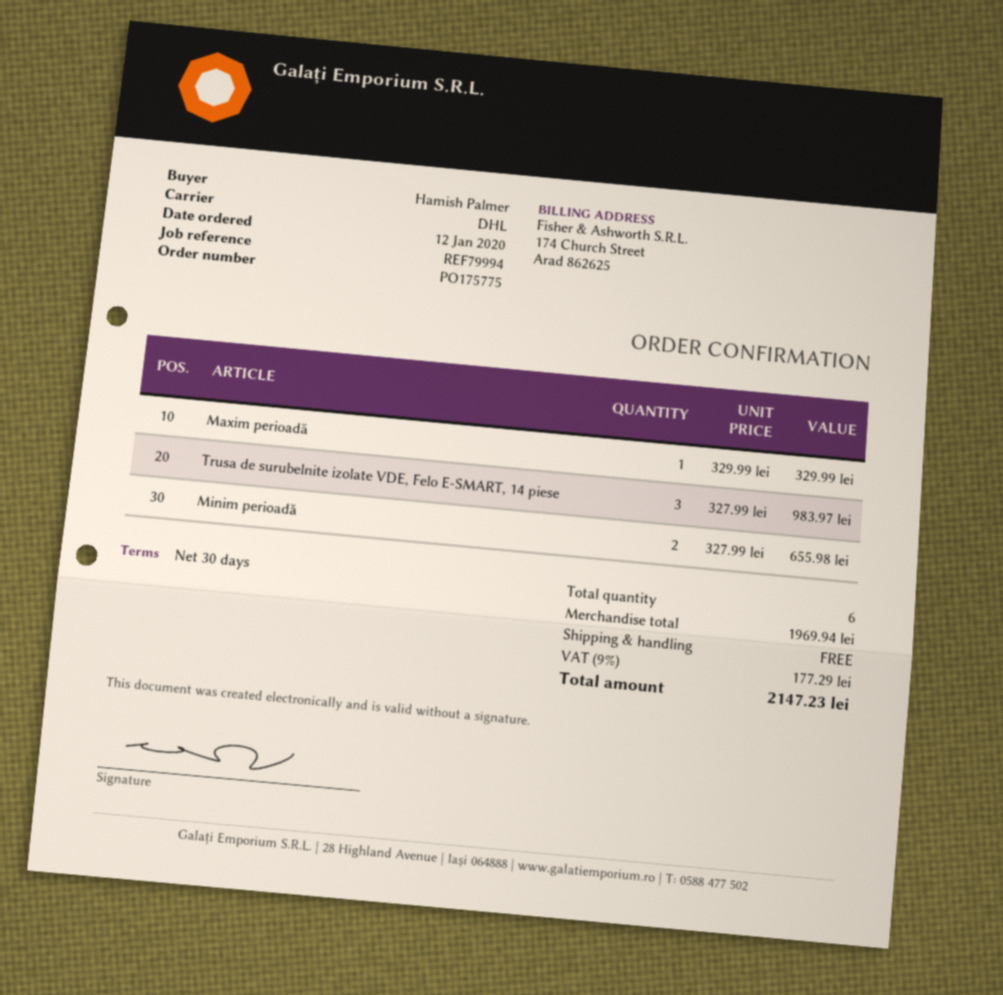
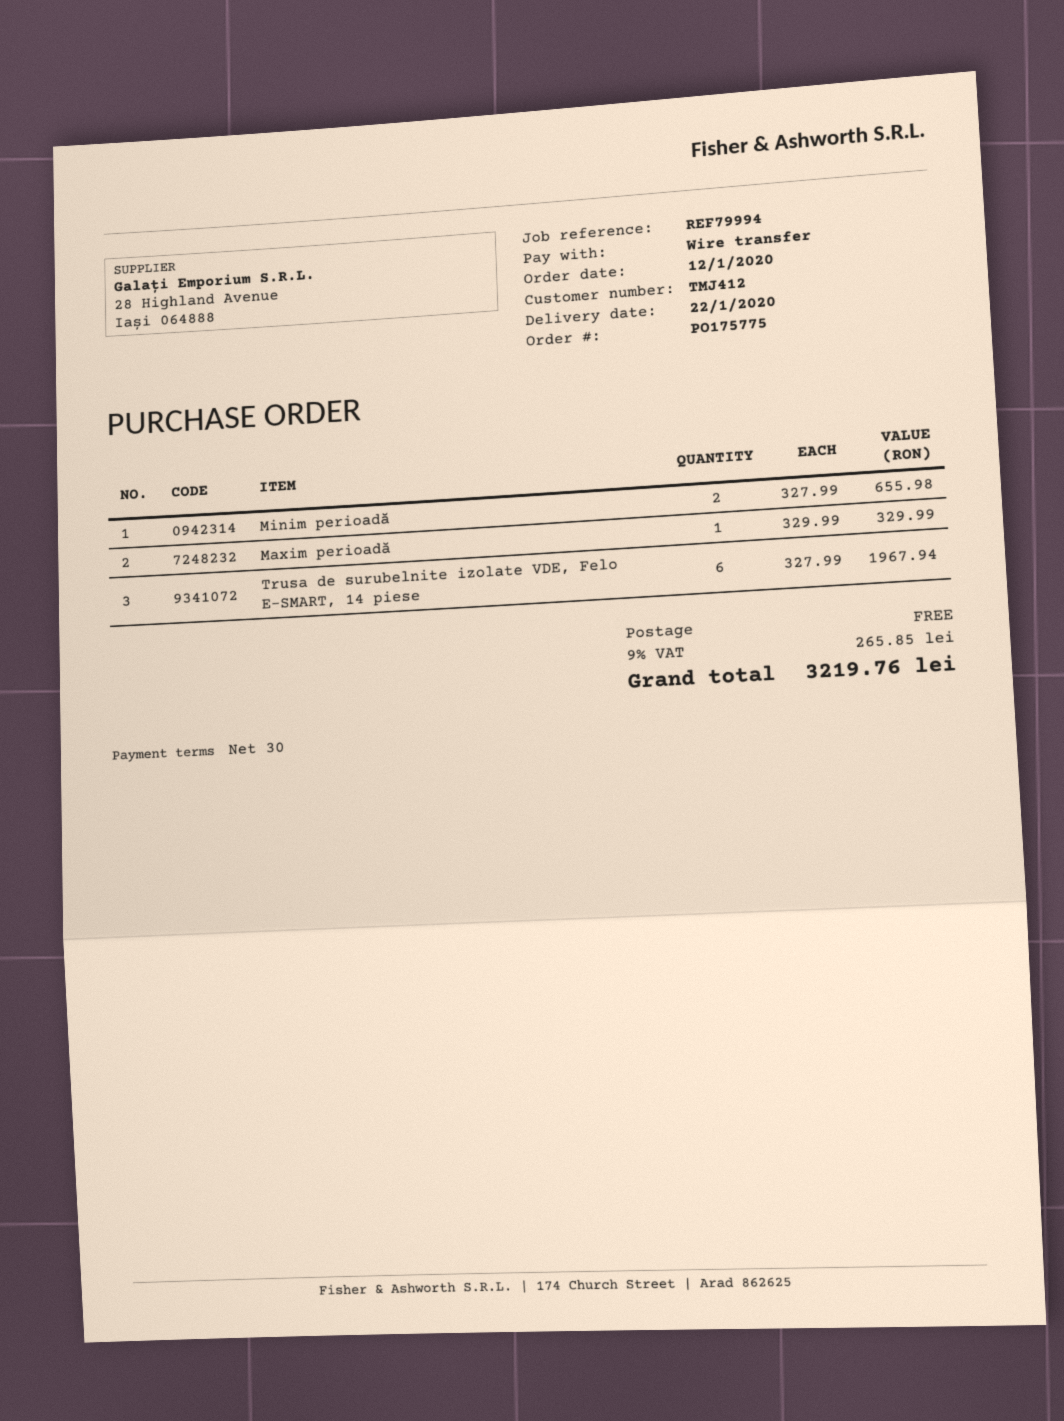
Trusa de surubelnite izolate VDE, Felo E-SMART, 14 piese: 3 x 327.99 = 983.97 -> 6 x 327.99 = 1967.94
tax: 9% = 177.29 -> 9% = 265.85
total: 2147.23 -> 3219.76

